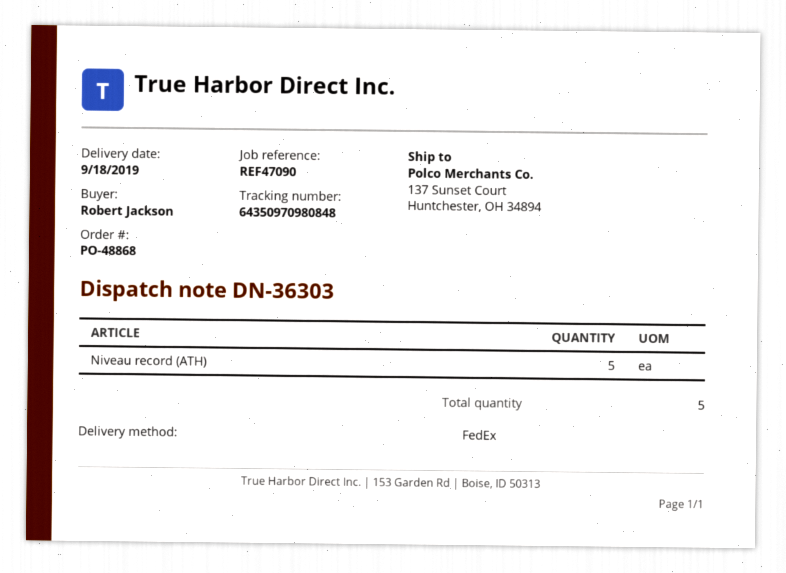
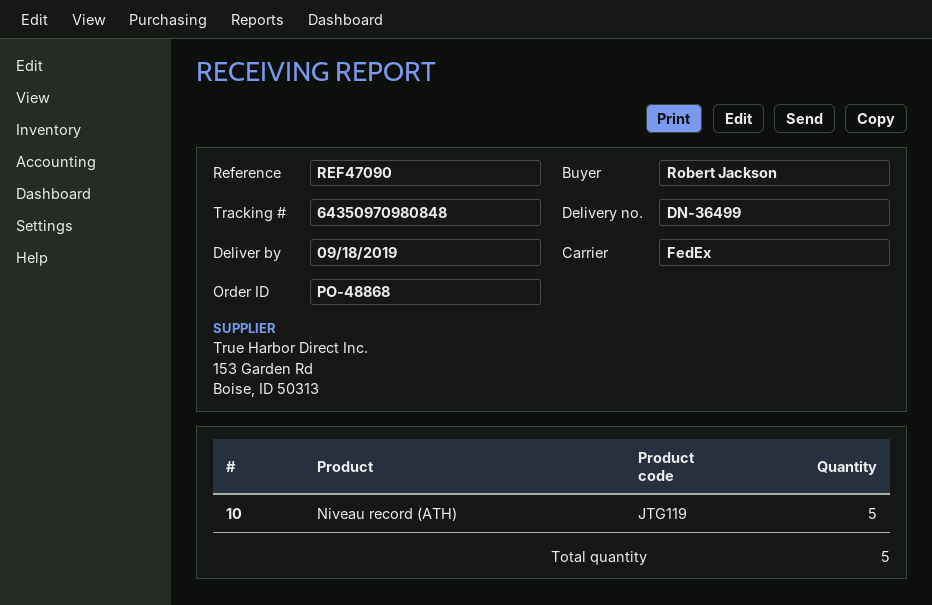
delivery note number: DN-36303 -> DN-36499

